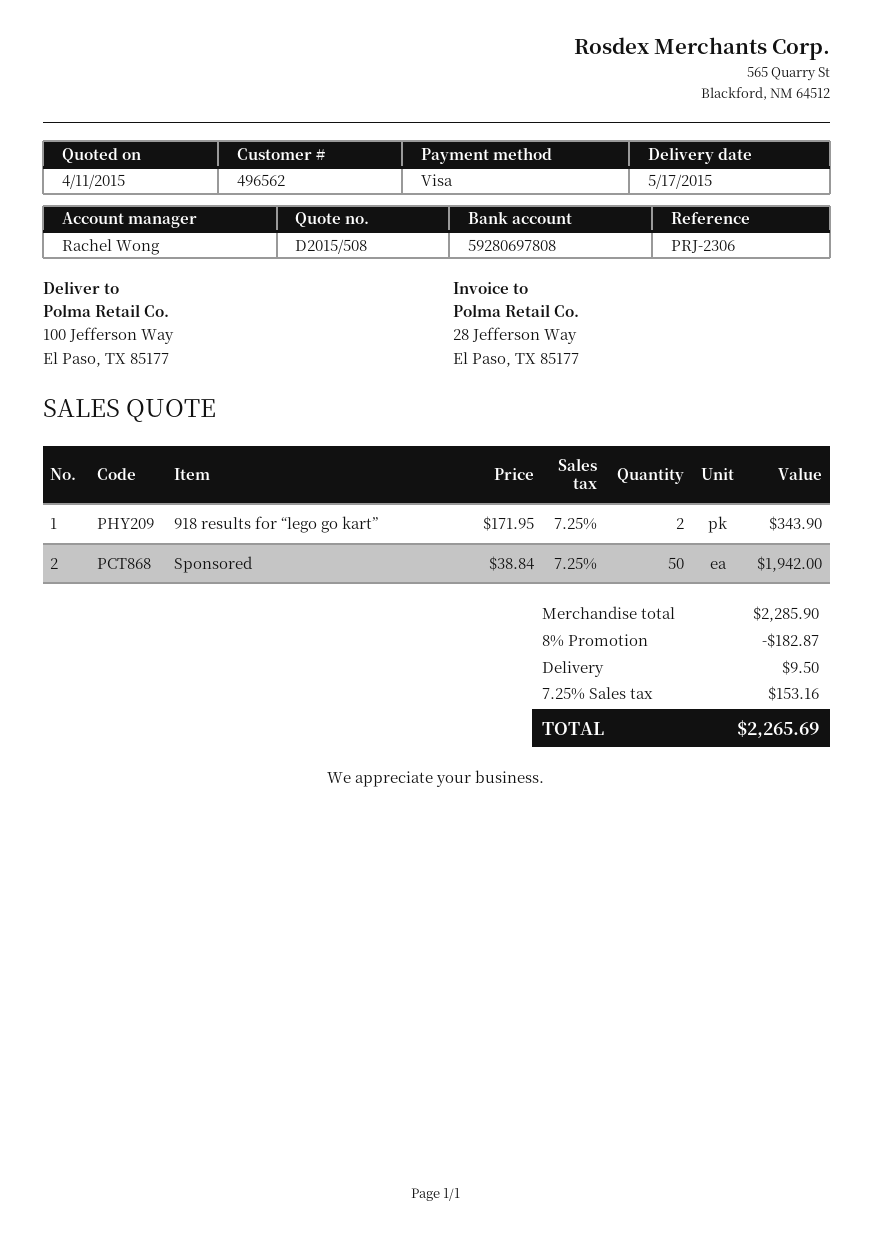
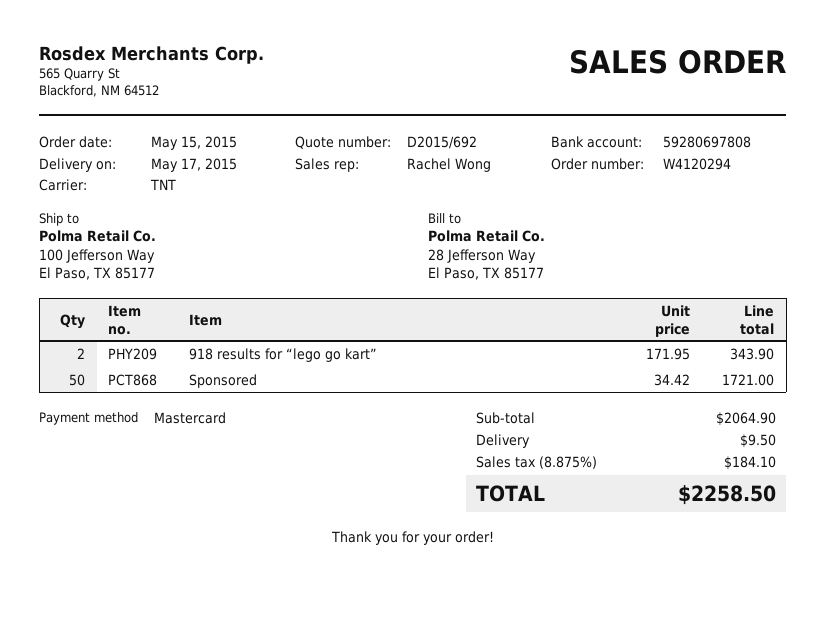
quote number: D2015/508 -> D2015/692
payment method: Visa -> Mastercard
Sponsored: 50 x 38.84 = 1942.00 -> 50 x 34.42 = 1721.00
subtotal: 2285.90 -> 2064.90
discount: 8% = 182.87 -> none
tax: 7.25% = 153.16 -> 8.875% = 184.10
total: 2265.69 -> 2258.50

